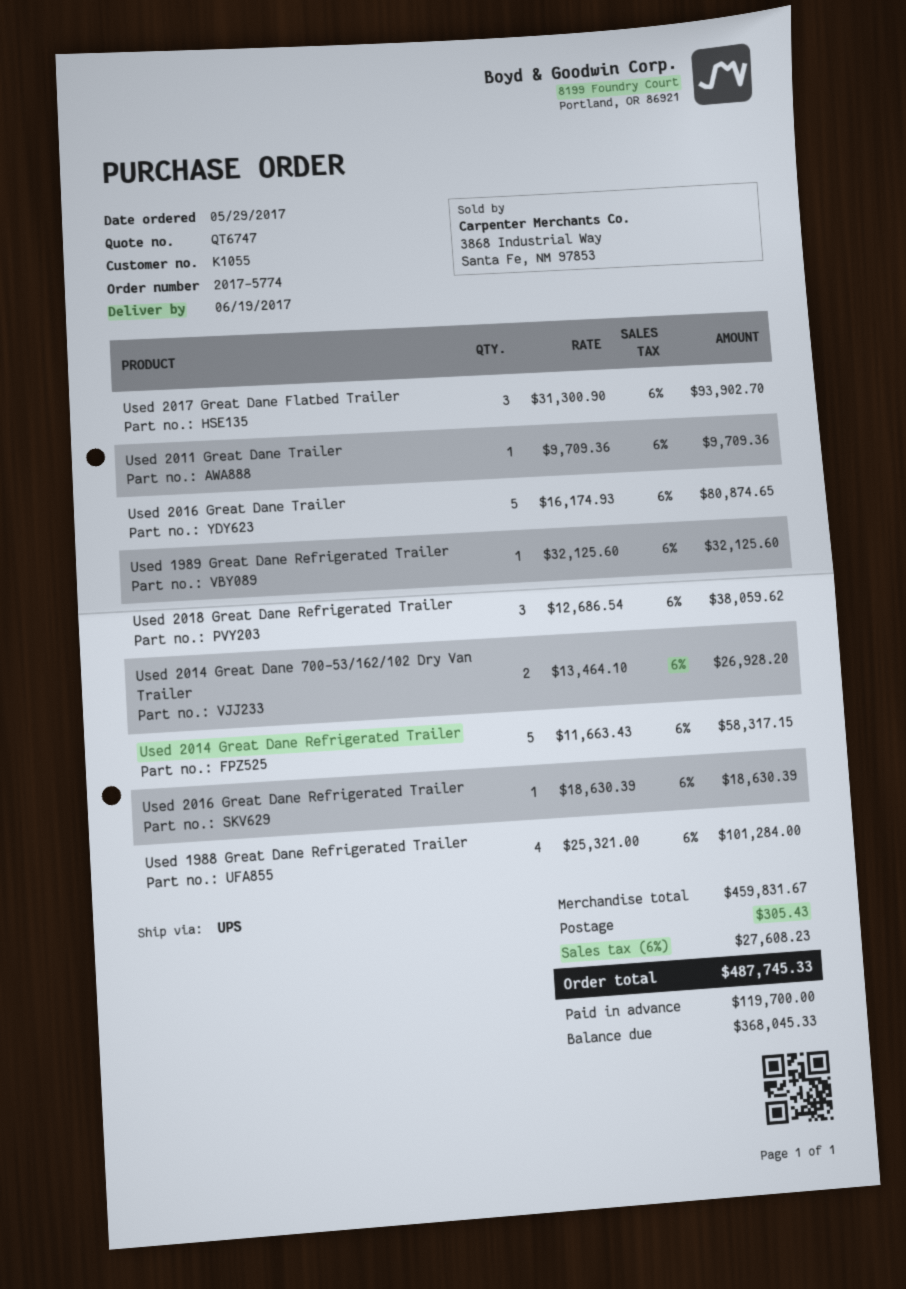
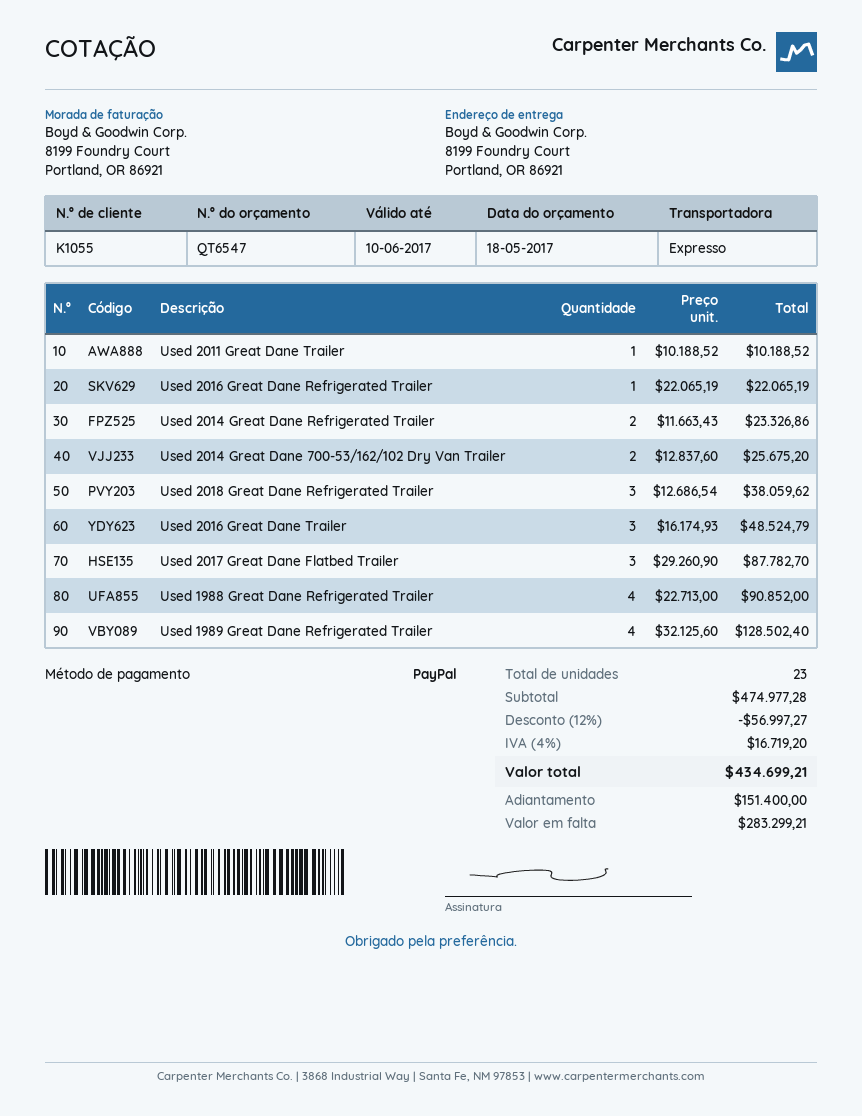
quote number: QT6747 -> QT6547
shipping method: UPS -> express
Used 2017 Great Dane Flatbed Trailer: 3 x 31300.90 = 93902.70 -> 3 x 29260.90 = 87782.70
Used 2011 Great Dane Trailer: 1 x 9709.36 = 9709.36 -> 1 x 10188.52 = 10188.52
Used 2016 Great Dane Trailer: 5 x 16174.93 = 80874.65 -> 3 x 16174.93 = 48524.79
Used 1989 Great Dane Refrigerated Trailer: 1 x 32125.60 = 32125.60 -> 4 x 32125.60 = 128502.40
Used 2014 Great Dane 700-53/162/102 Dry Van Trailer: 2 x 13464.10 = 26928.20 -> 2 x 12837.60 = 25675.20
Used 2014 Great Dane Refrigerated Trailer: 5 x 11663.43 = 58317.15 -> 2 x 11663.43 = 23326.86
Used 2016 Great Dane Refrigerated Trailer: 1 x 18630.39 = 18630.39 -> 1 x 22065.19 = 22065.19
Used 1988 Great Dane Refrigerated Trailer: 4 x 25321.00 = 101284.00 -> 4 x 22713.00 = 90852.00
subtotal: 459831.67 -> 474977.28
discount: none -> 12% = 56997.27
shipping: 305.43 -> none
tax: 6% = 27608.23 -> 4% = 16719.20
total: 487745.33 -> 434699.21
deposit: 119700.00 -> 151400.00
balance: 368045.33 -> 283299.21

